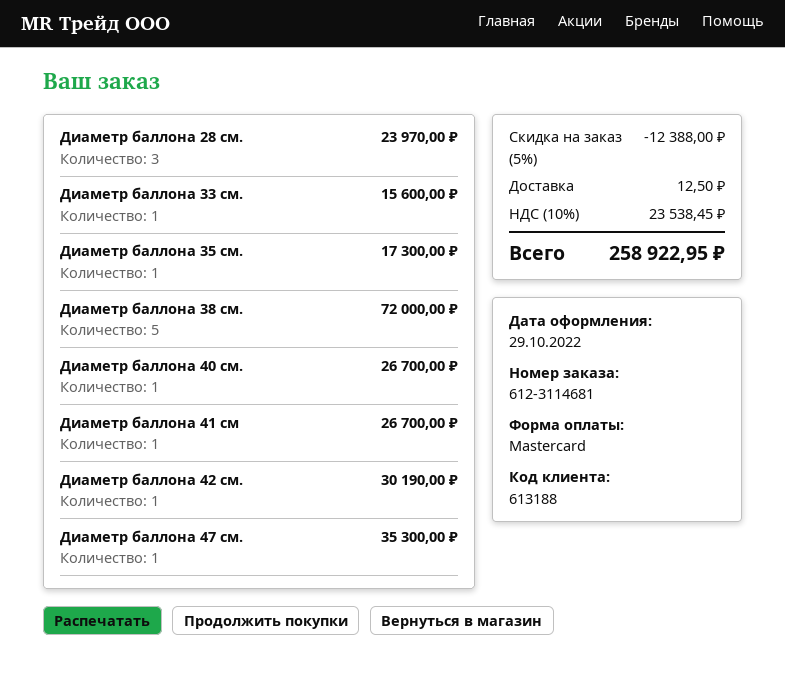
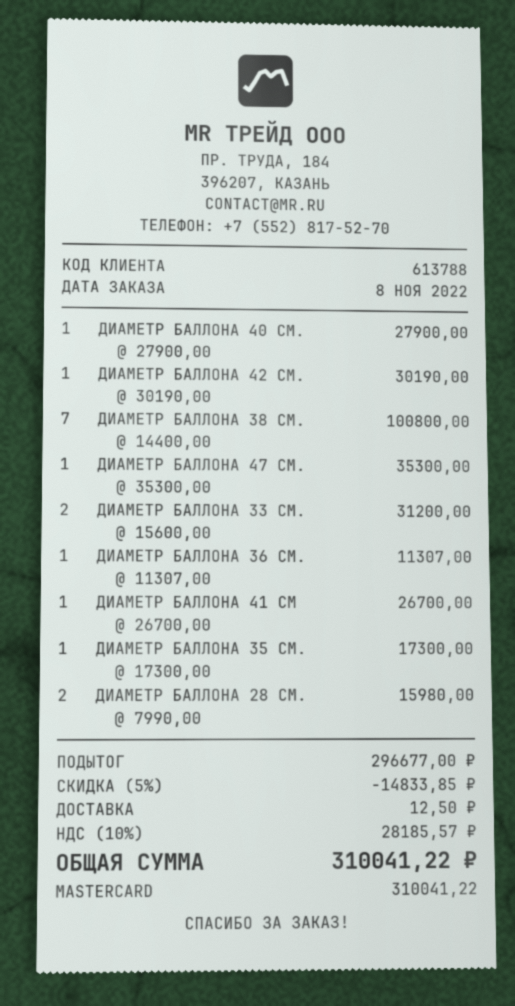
order date: 2022-10-29 -> 2022-11-08
customer number: 613188 -> 613788
Диаметр баллона 28 см.: 3 for 23970.00 -> 2 for 15980.00
Диаметр баллона 33 см.: 1 for 15600.00 -> 2 for 31200.00
Диаметр баллона 38 см.: 5 for 72000.00 -> 7 for 100800.00
Диаметр баллона 40 см.: 1 for 26700.00 -> 1 for 27900.00
ДИАМЕТР БАЛЛОНА 36 СМ.: none -> 1 for 11307.00
discount: 5% = 12388.00 -> 5% = 14833.85
tax: 10% = 23538.45 -> 10% = 28185.57
total: 258922.95 -> 310041.22

